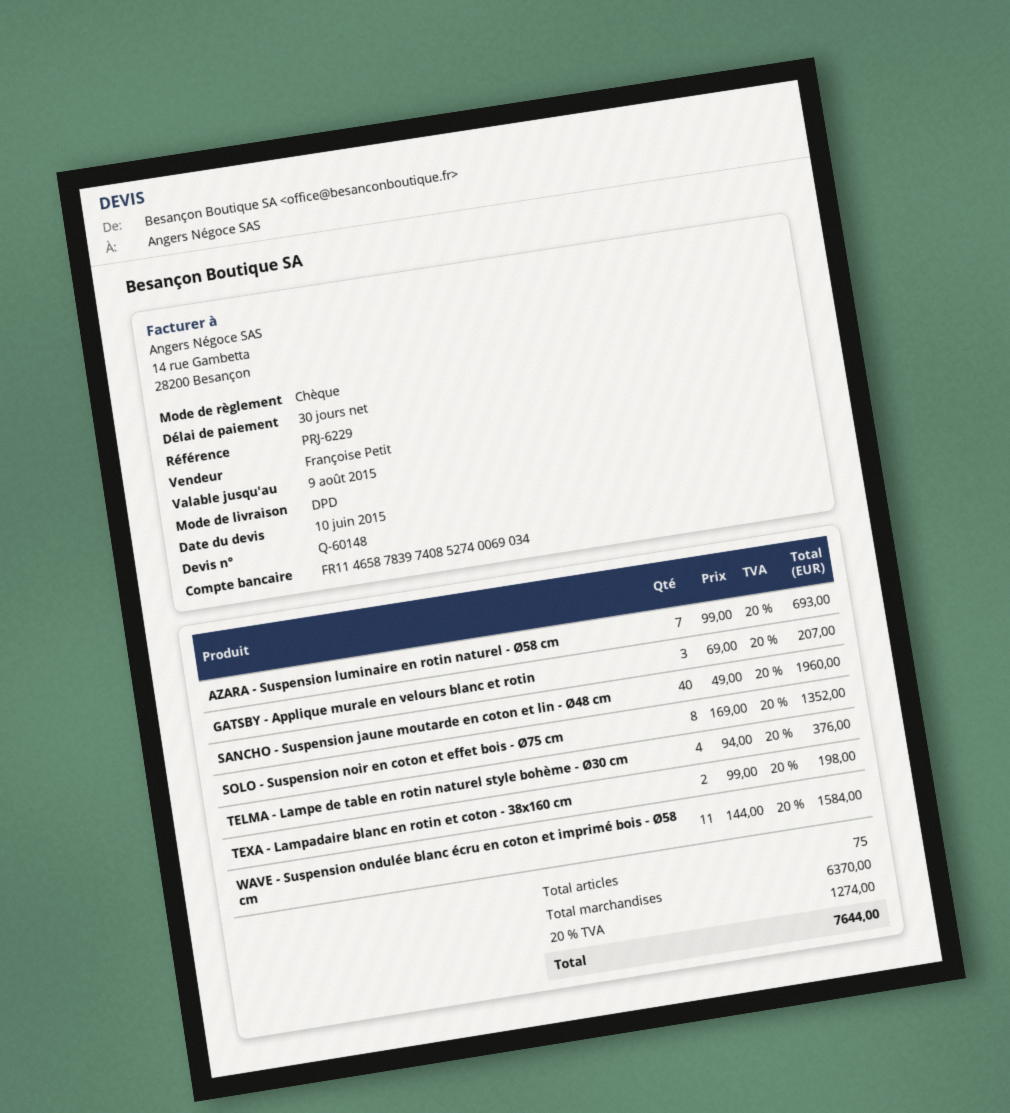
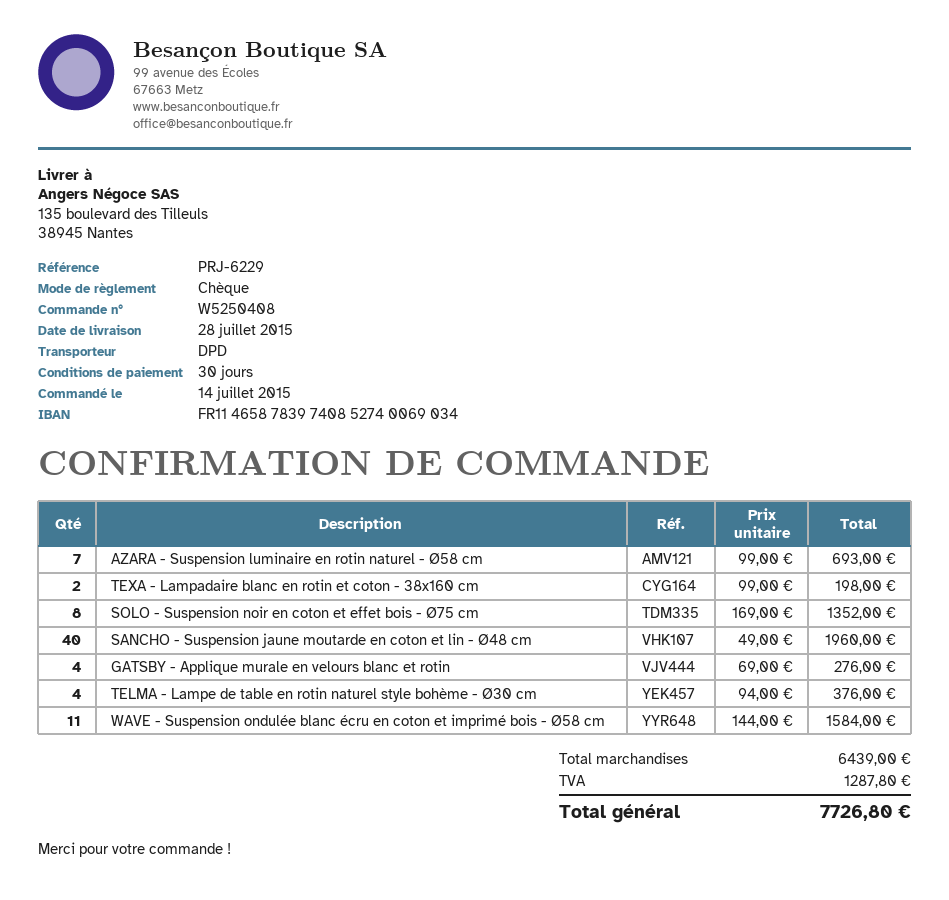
GATSBY - Applique murale en velours blanc et rotin: 3 x 69.00 = 207.00 -> 4 x 69.00 = 276.00
subtotal: 6370.00 -> 6439.00
tax: 1274.00 -> 1287.80
total: 7644.00 -> 7726.80

